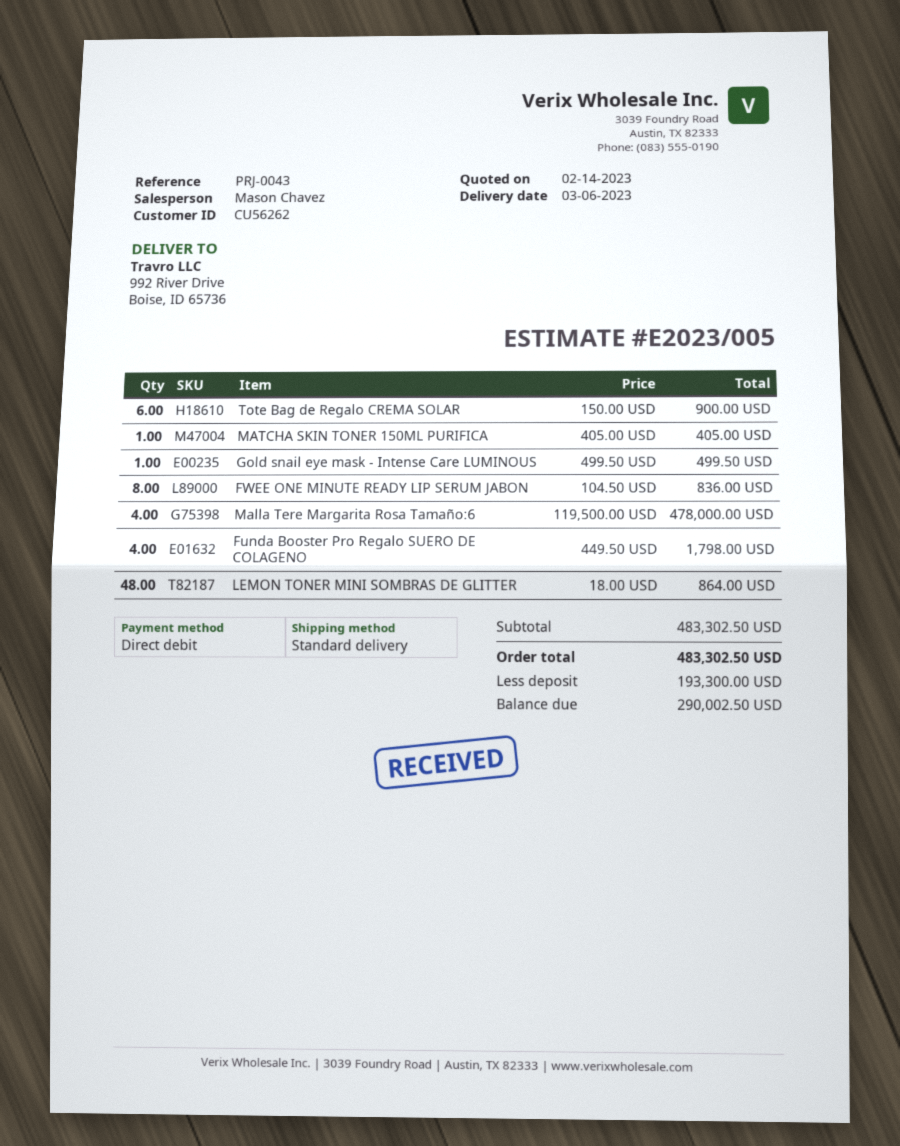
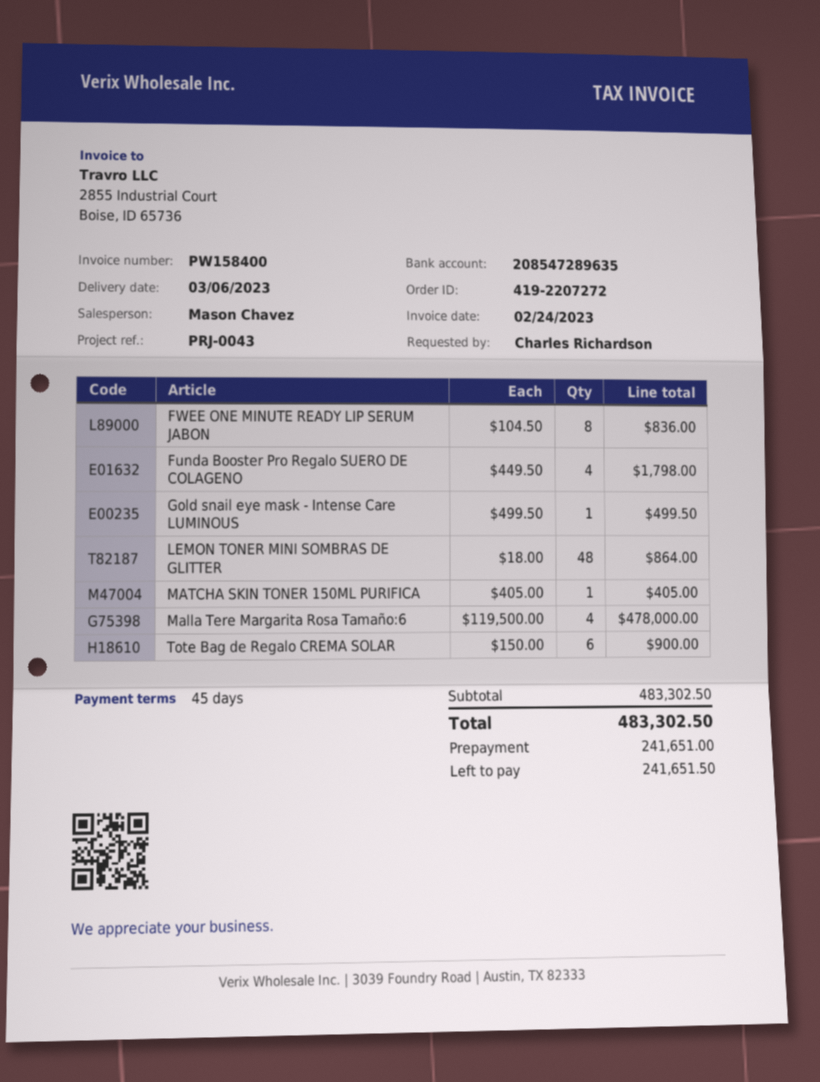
deposit: 193300.00 -> 241651.00
balance: 290002.50 -> 241651.50

